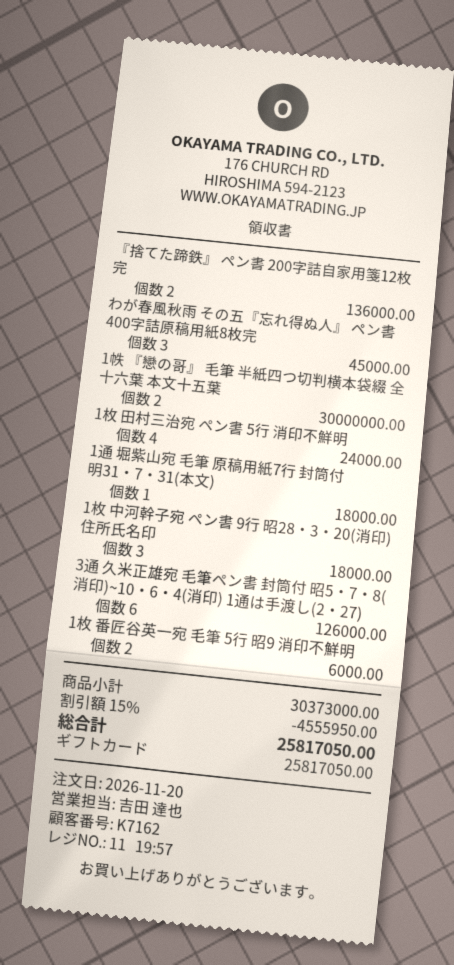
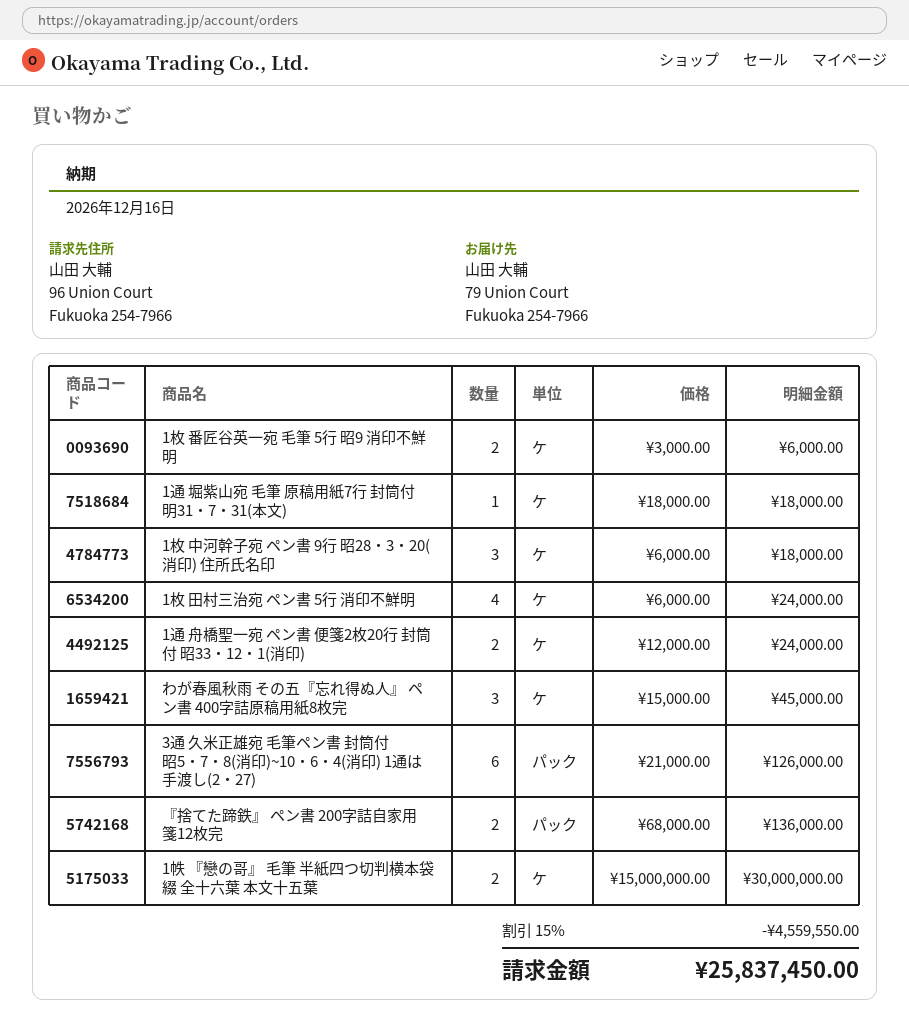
1通 舟橋聖一宛 ペン書 便箋2枚20行 封筒付 昭33・12・1(消印): none -> 2 for 24000.00
discount: 15% = 4555950.00 -> 15% = 4559550.00
total: 25817050.00 -> 25837450.00

